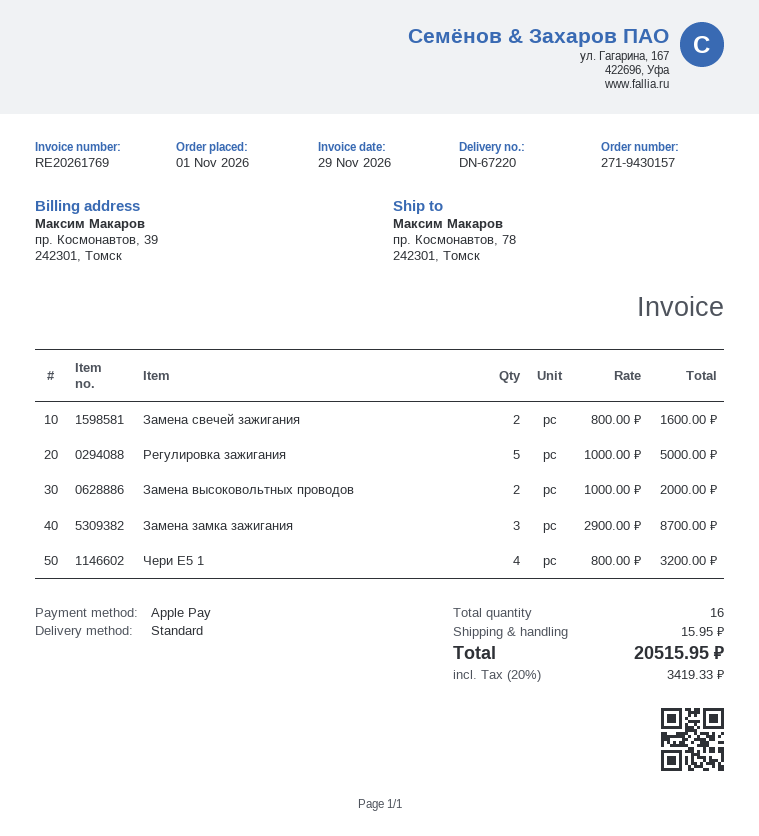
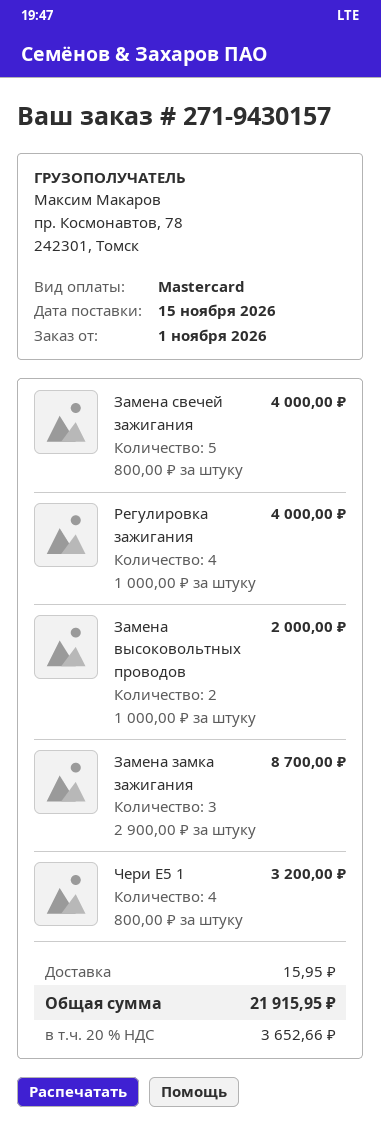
payment method: Apple Pay -> Mastercard
Замена свечей зажигания: 2 x 800.00 = 1600.00 -> 5 x 800.00 = 4000.00
Регулировка зажигания: 5 x 1000.00 = 5000.00 -> 4 x 1000.00 = 4000.00
tax: 20% = 3419.33 -> 20% = 3652.66
total: 20515.95 -> 21915.95

